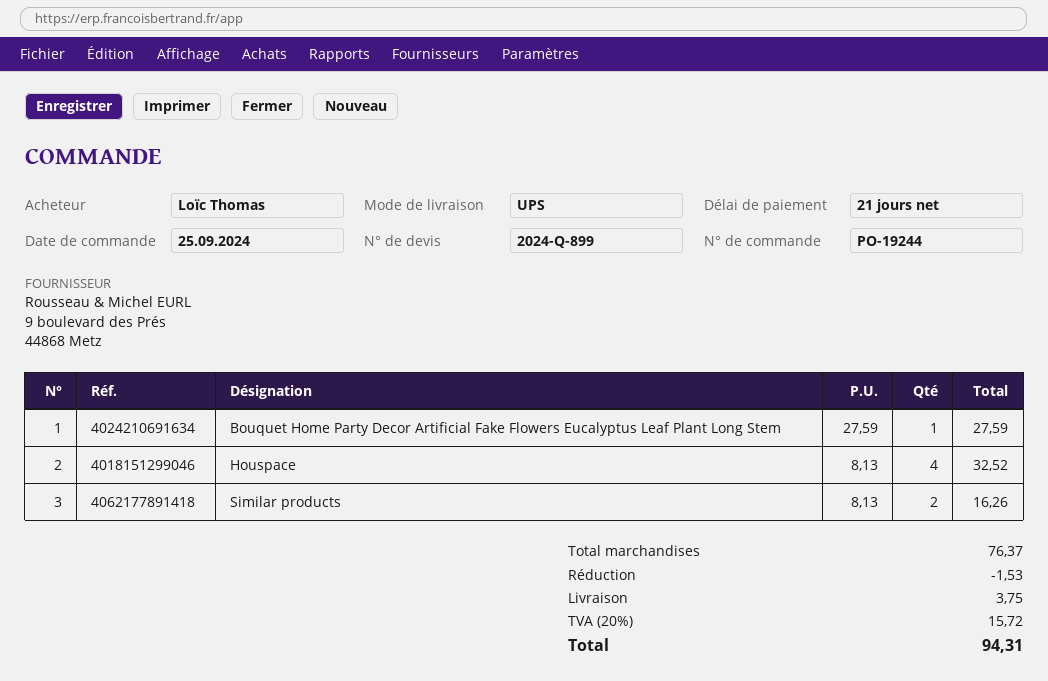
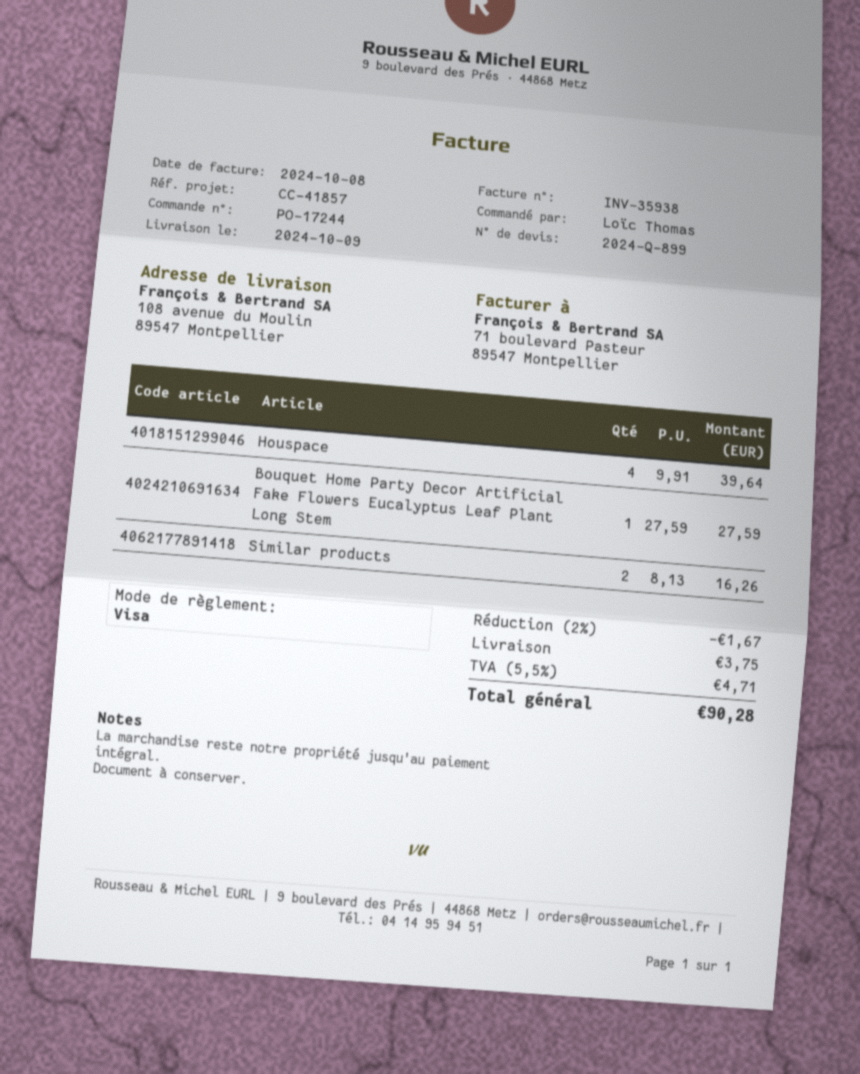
order number: PO-19244 -> PO-17244
Houspace: 4 x 8.13 = 32.52 -> 4 x 9.91 = 39.64
discount: 1.53 -> 1.67
tax: 20% = 15.72 -> 5.5% = 4.71
total: 94.31 -> 90.28

